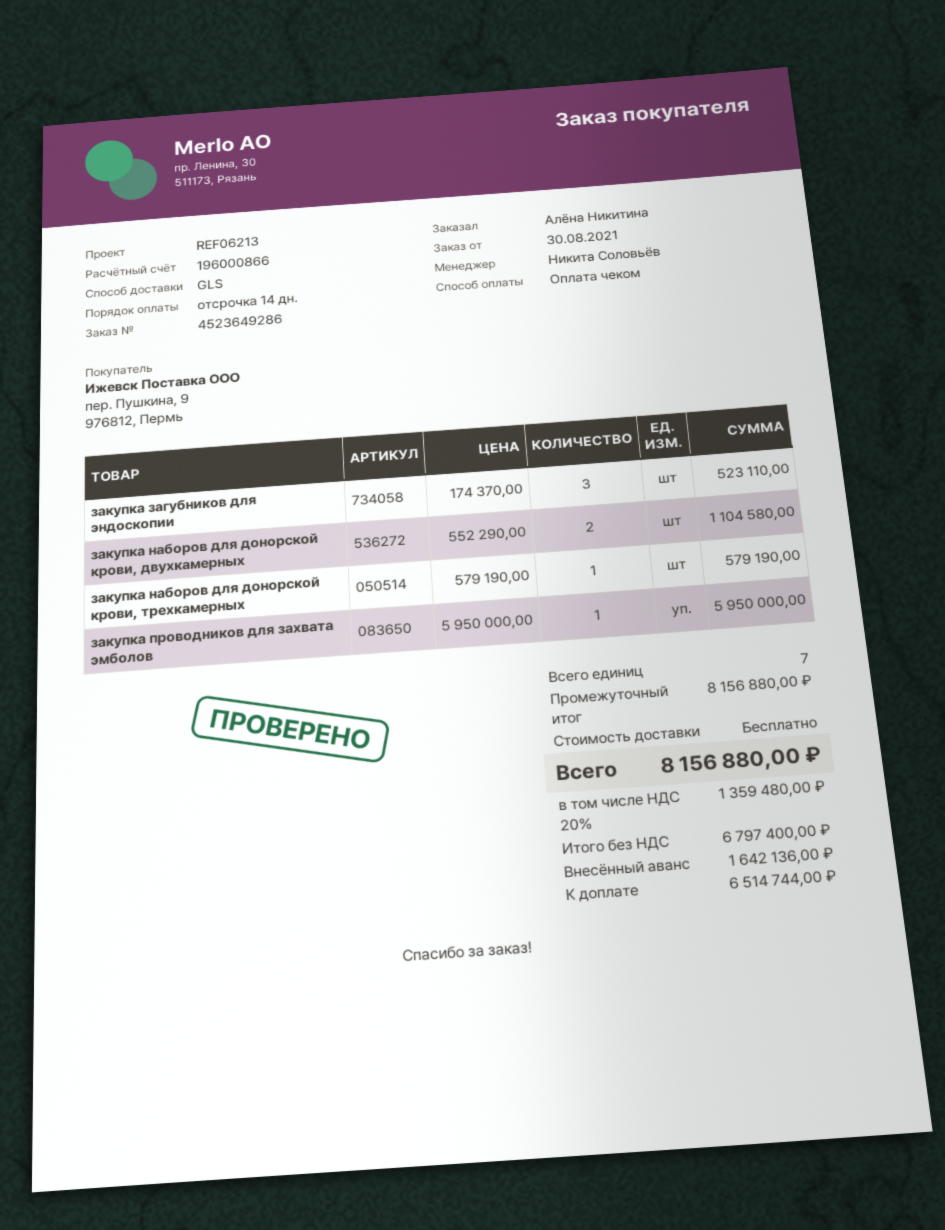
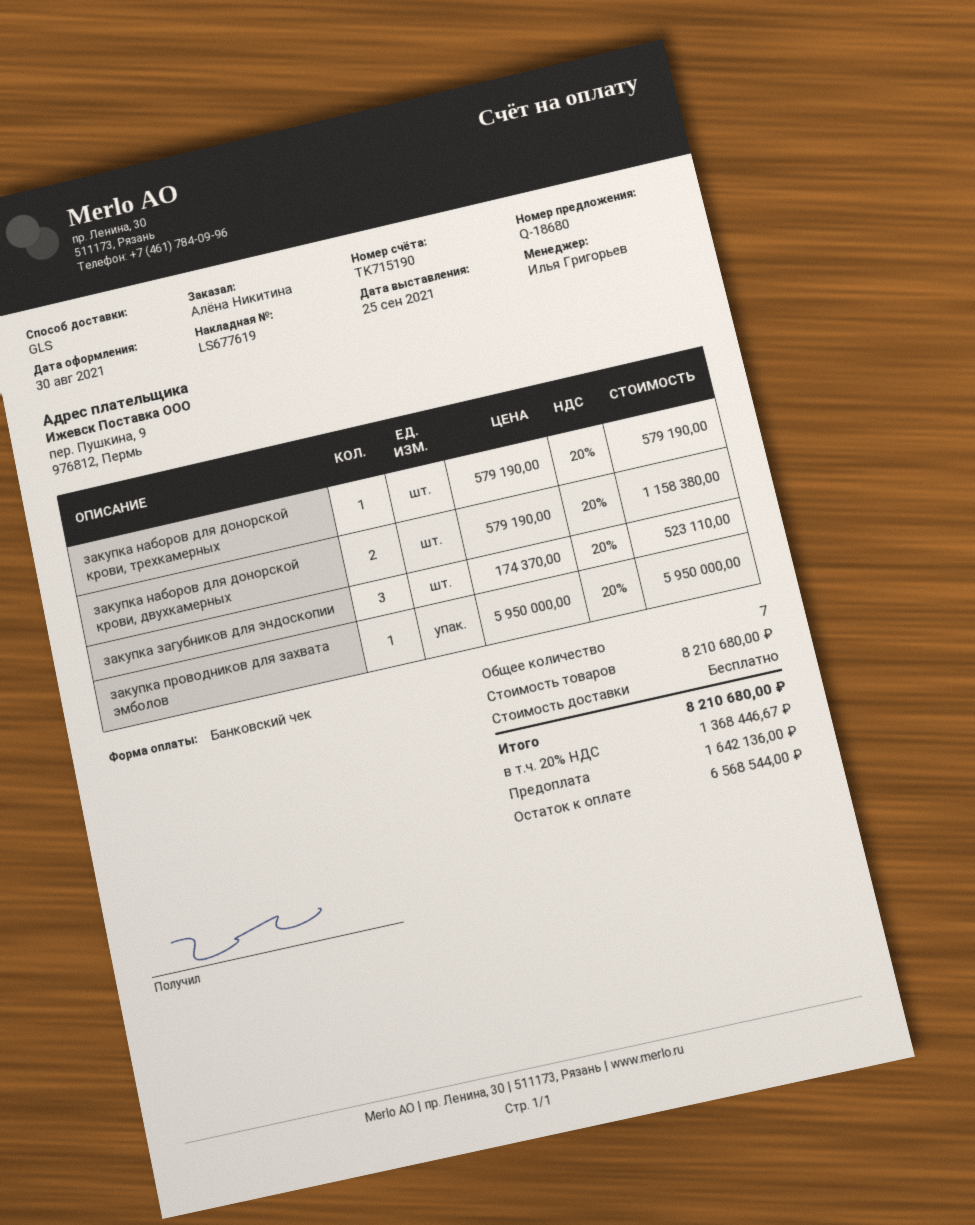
sales rep: Никита Соловьёв -> Илья Григорьев
закупка наборов для донорской крови, двухкамерных: 2 x 552290.00 = 1104580.00 -> 2 x 579190.00 = 1158380.00
subtotal: 8156880.00 -> 8210680.00
tax: 20% = 1359480.00 -> 20% = 1368446.67
total: 8156880.00 -> 8210680.00
balance: 6514744.00 -> 6568544.00

